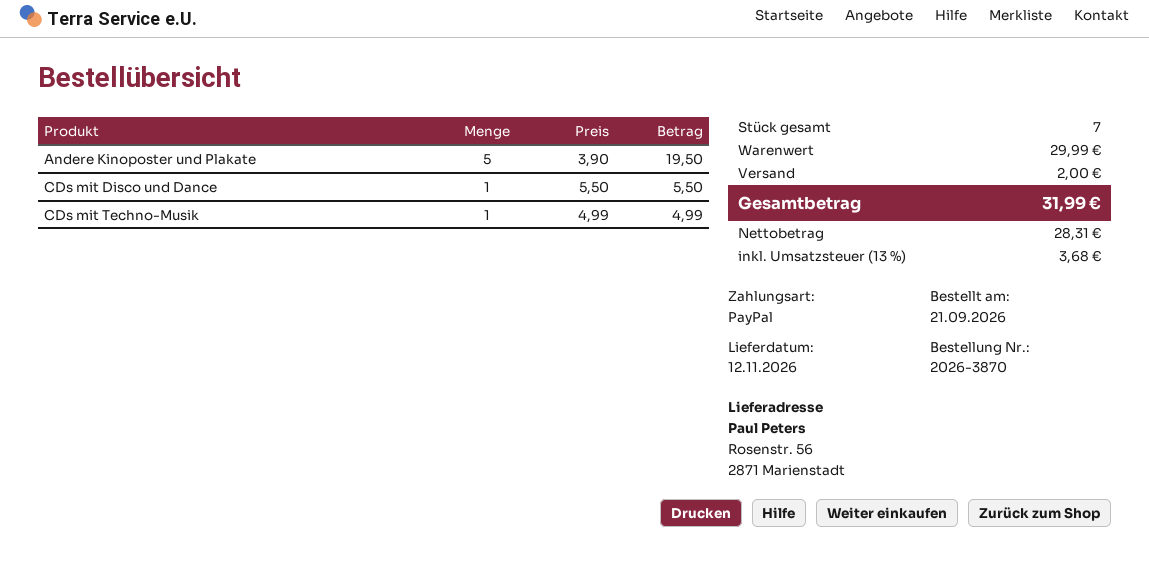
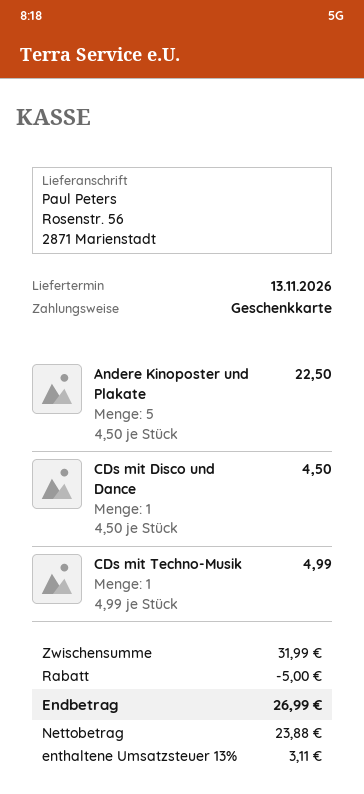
delivery date: 2026-11-12 -> 2026-11-13
payment method: PayPal -> gift card
Andere Kinoposter und Plakate: 5 x 3.90 = 19.50 -> 5 x 4.50 = 22.50
CDs mit Disco und Dance: 1 x 5.50 = 5.50 -> 1 x 4.50 = 4.50
subtotal: 29.99 -> 31.99
discount: none -> 5.00
shipping: 2.00 -> none
net: 28.31 -> 23.88
tax: 13% = 3.68 -> 13% = 3.11
total: 31.99 -> 26.99

